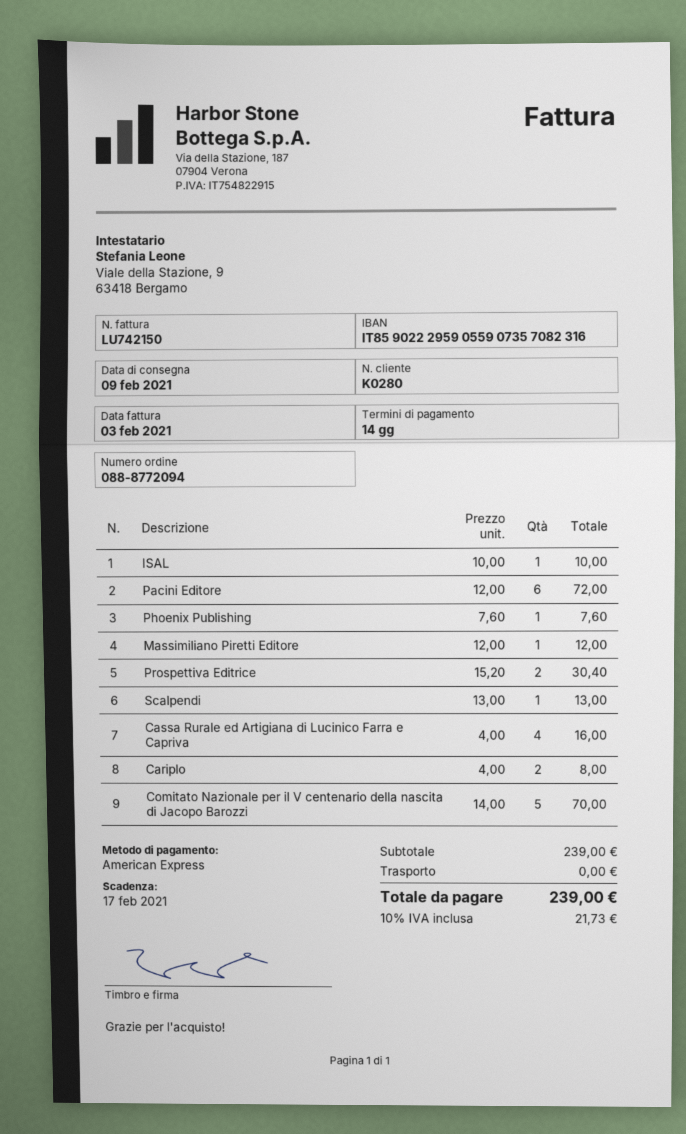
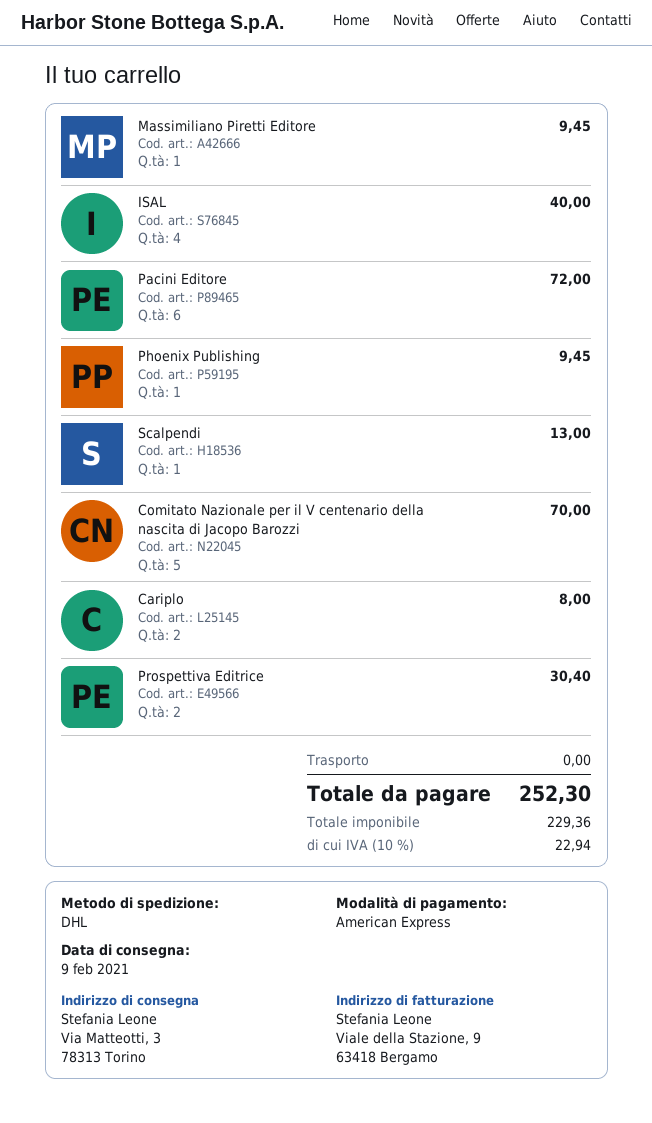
ISAL: 1 for 10.00 -> 4 for 40.00
Phoenix Publishing: 1 for 7.60 -> 1 for 9.45
Massimiliano Piretti Editore: 1 for 12.00 -> 1 for 9.45
Cassa Rurale ed Artigiana di Lucinico Farra e Capriva: 4 for 16.00 -> none
tax: 10% = 21.73 -> 10% = 22.94
total: 239.00 -> 252.30

